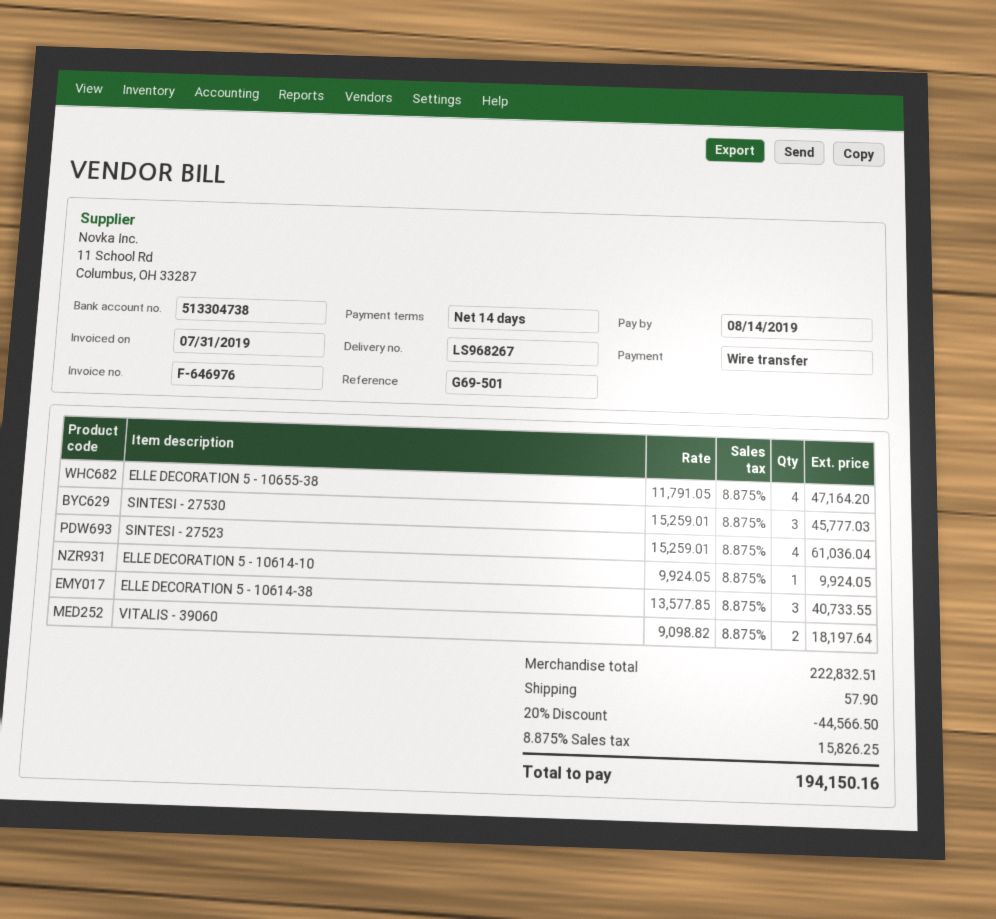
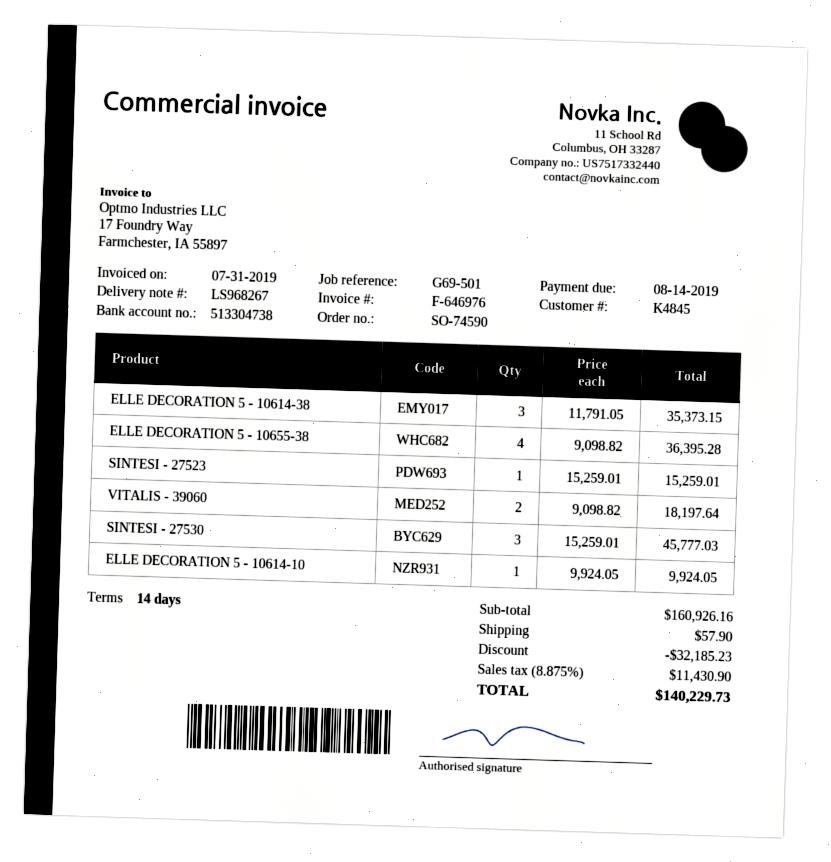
ELLE DECORATION 5 - 10655-38: 4 x 11791.05 = 47164.20 -> 4 x 9098.82 = 36395.28
SINTESI - 27523: 4 x 15259.01 = 61036.04 -> 1 x 15259.01 = 15259.01
ELLE DECORATION 5 - 10614-38: 3 x 13577.85 = 40733.55 -> 3 x 11791.05 = 35373.15
subtotal: 222832.51 -> 160926.16
discount: 44566.50 -> 32185.23
tax: 8.875% = 15826.25 -> 8.875% = 11430.90
total: 194150.16 -> 140229.73

